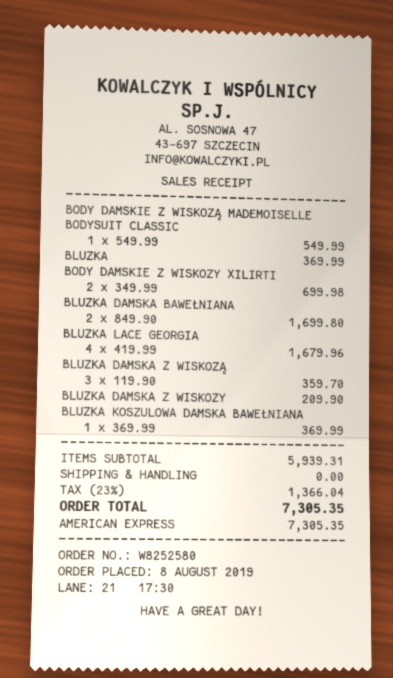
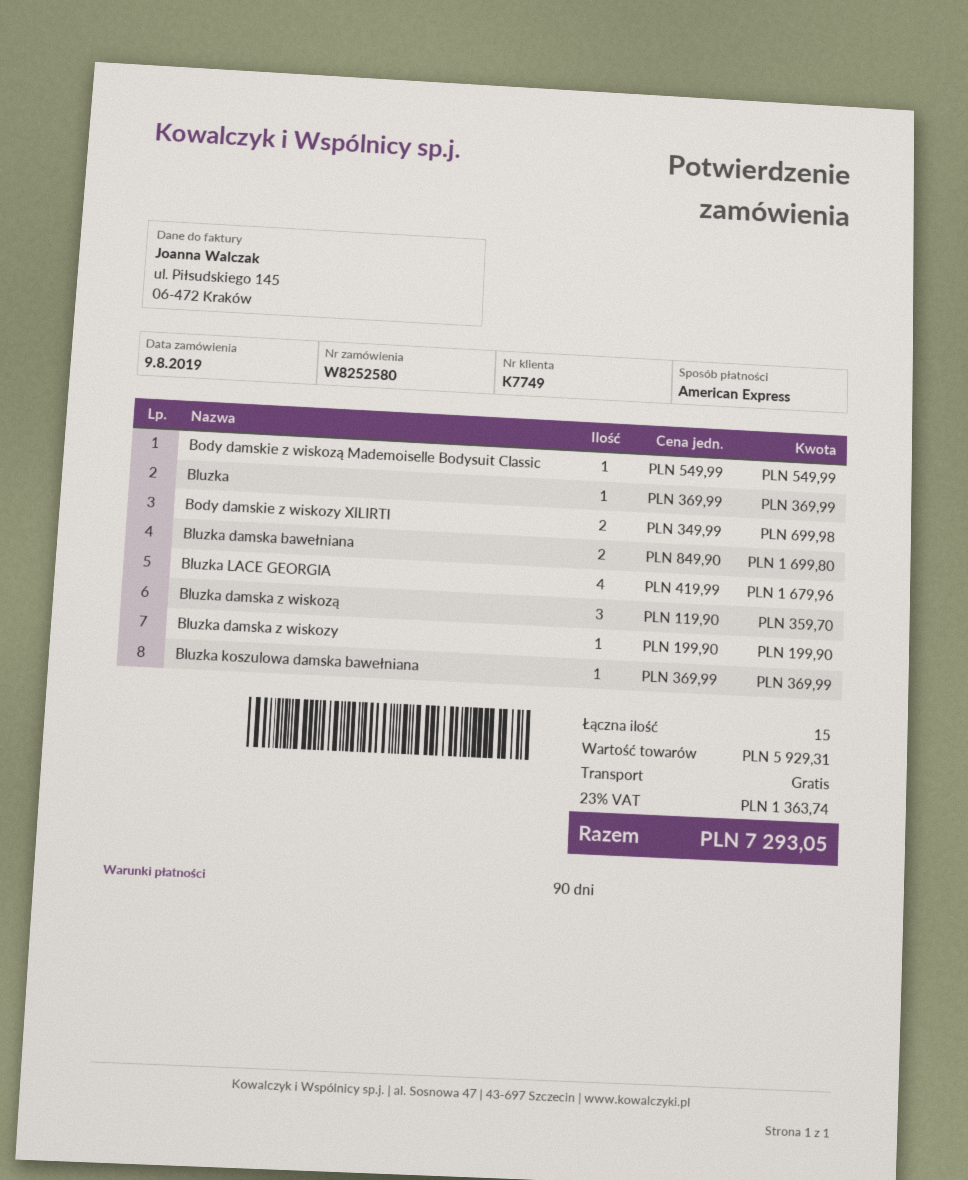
order date: 2019-08-08 -> 2019-08-09
BLUZKA DAMSKA Z WISKOZY: 1 x 209.90 = 209.90 -> 1 x 199.90 = 199.90
subtotal: 5939.31 -> 5929.31
tax: 23% = 1366.04 -> 23% = 1363.74
total: 7305.35 -> 7293.05

